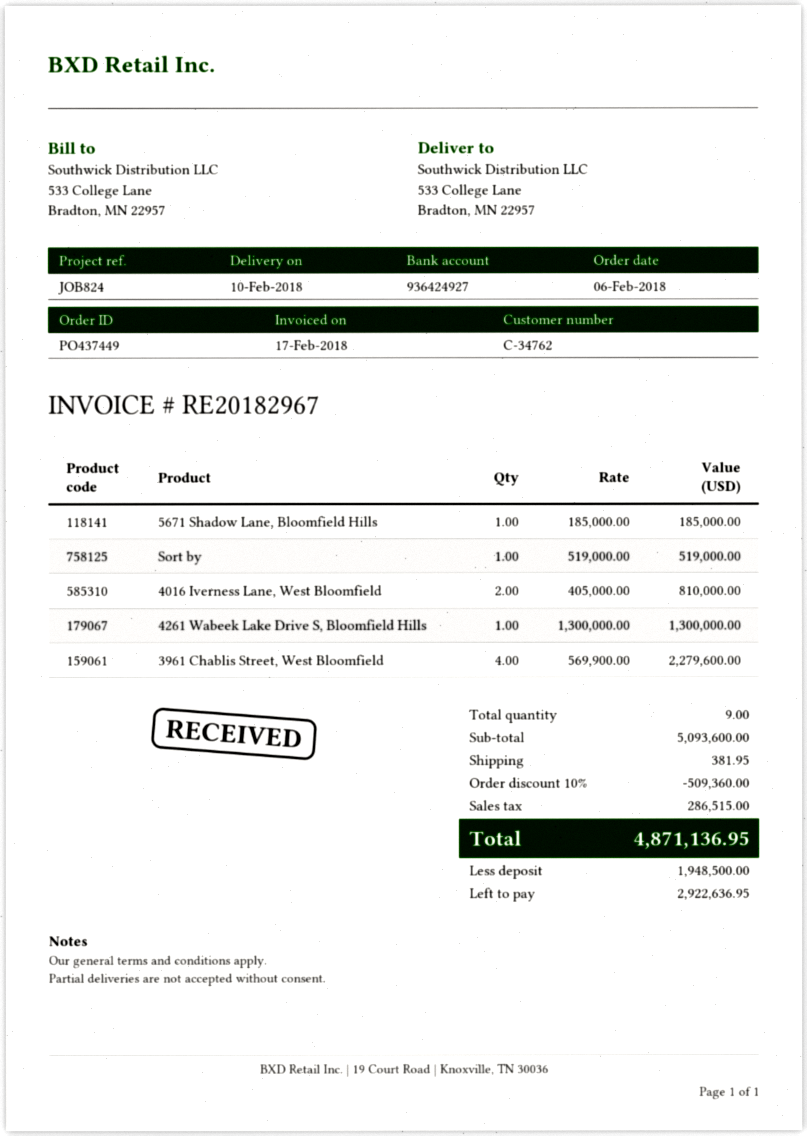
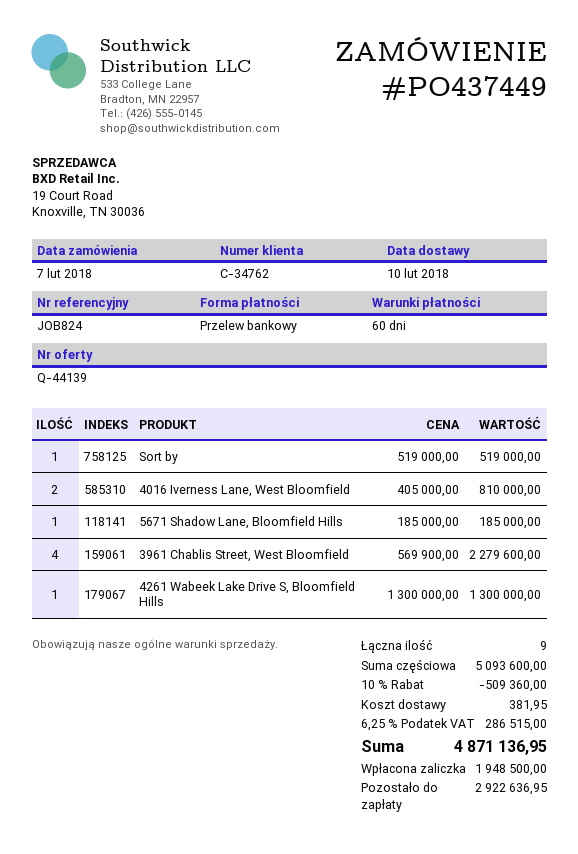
order date: 2018-02-06 -> 2018-02-07

